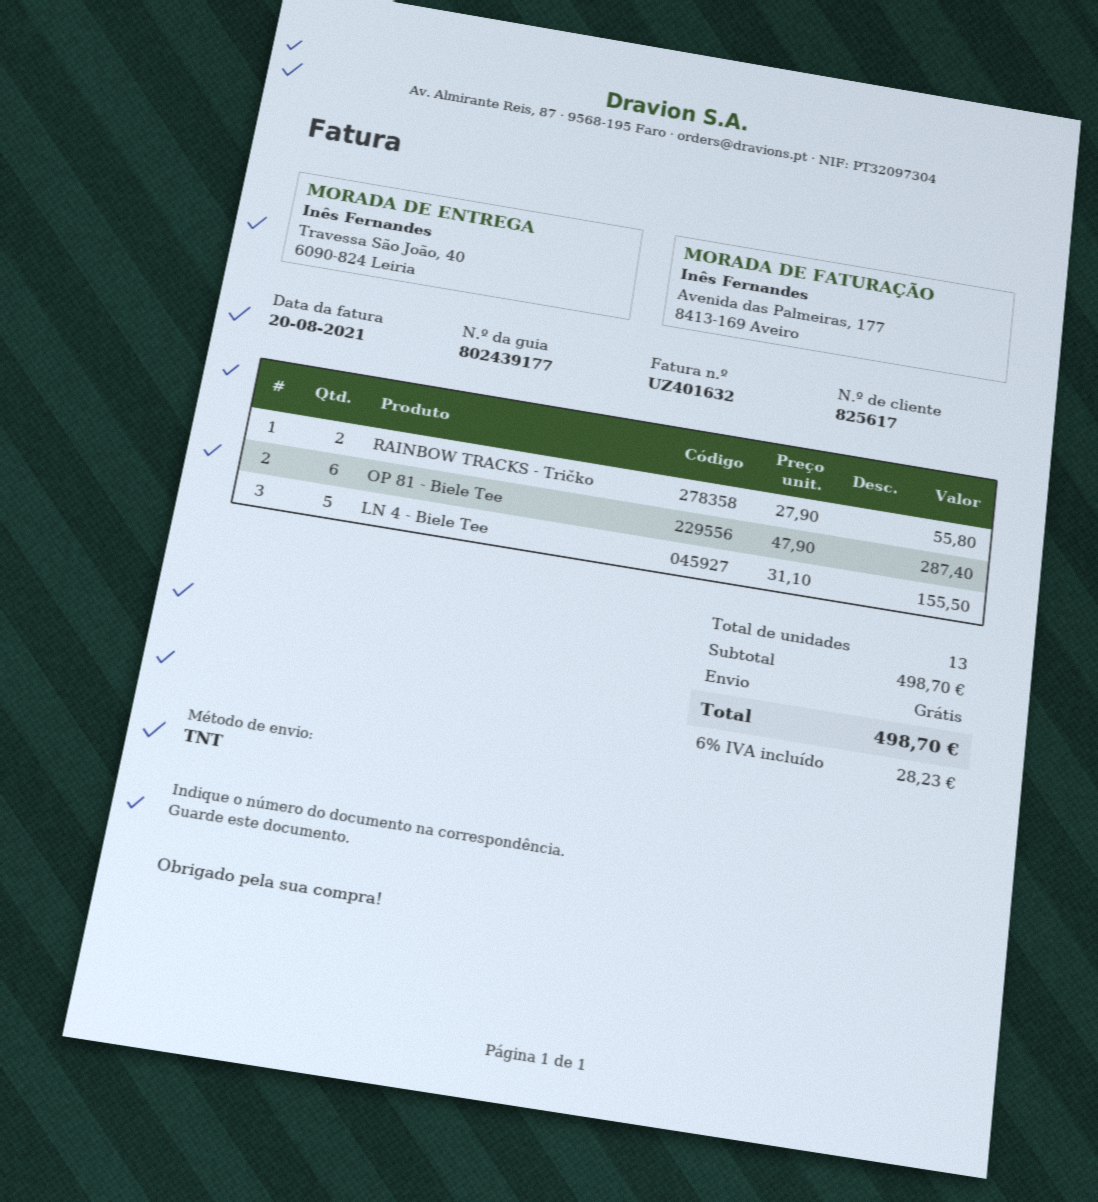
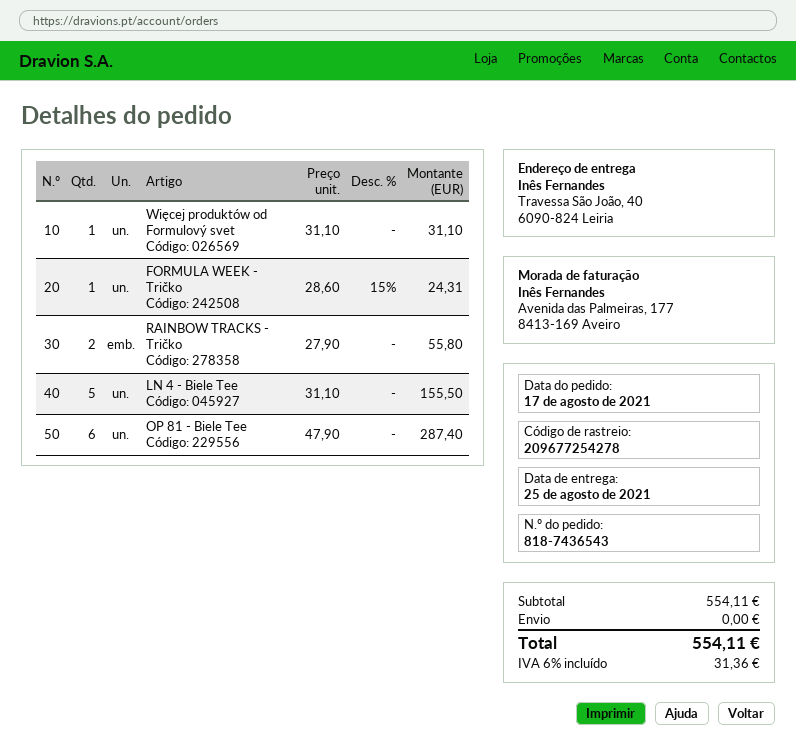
Więcej produktów od Formulový svet: none -> 1 x 31.10 = 31.10
FORMULA WEEK - Tričko: none -> 1 x 28.60 - 15% = 24.31
subtotal: 498.70 -> 554.11
tax: 6% = 28.23 -> 6% = 31.36
total: 498.70 -> 554.11

